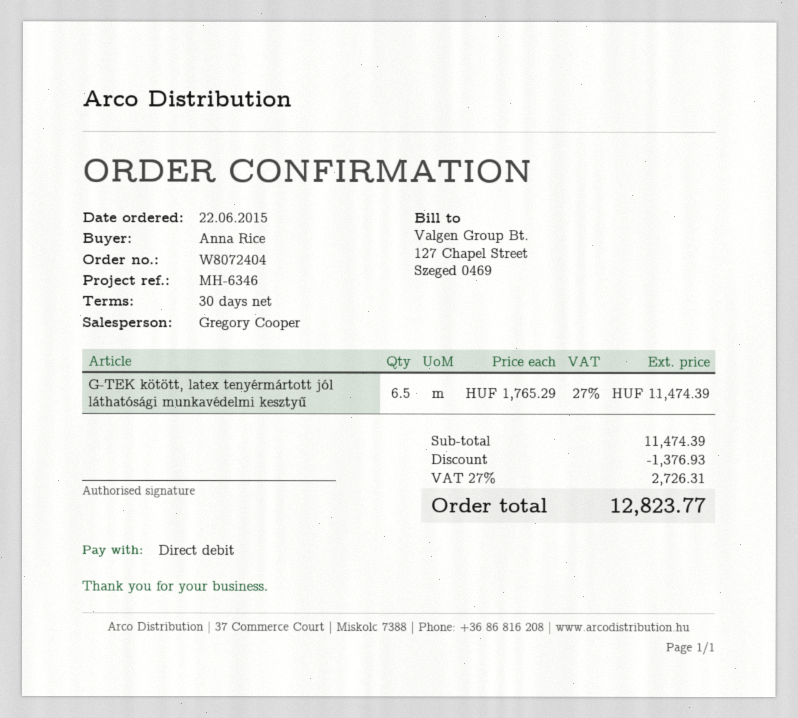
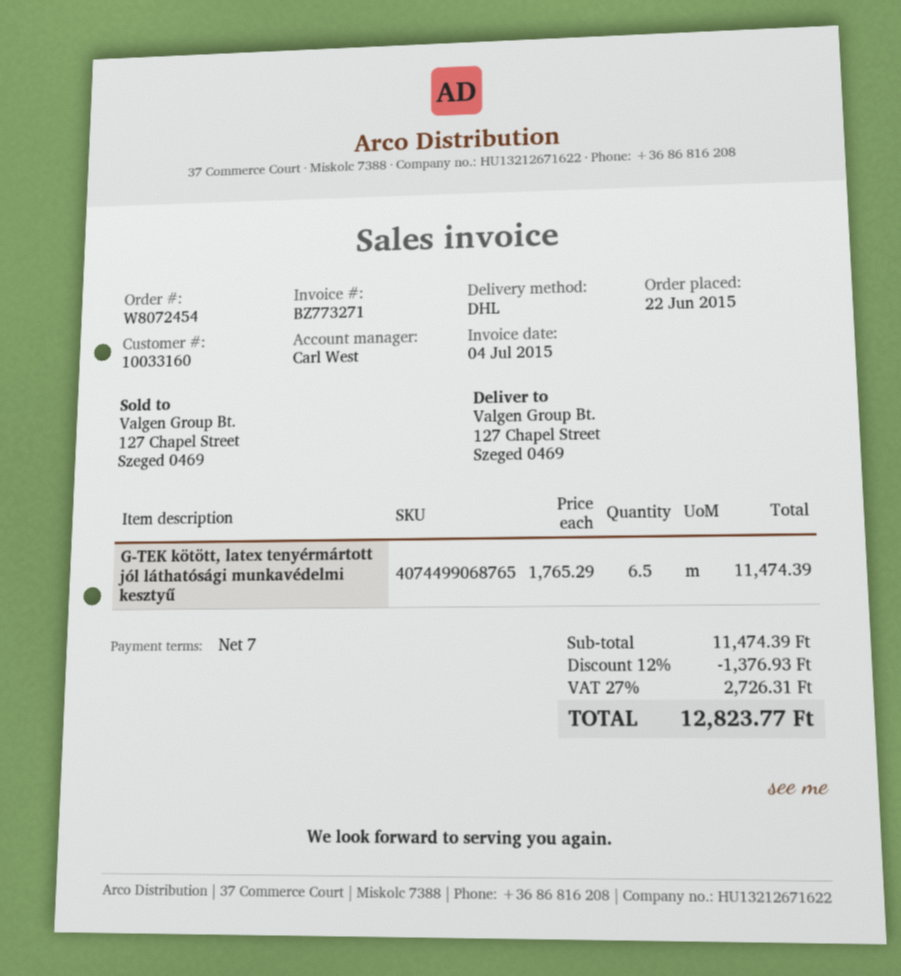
order number: W8072404 -> W8072454
payment terms: 30 days -> 7 days
sales rep: Gregory Cooper -> Carl West

